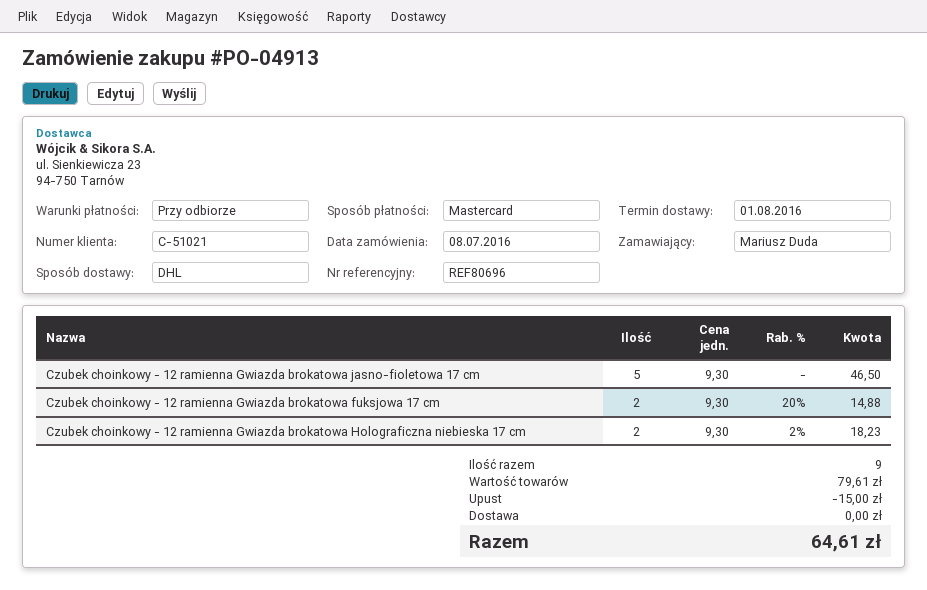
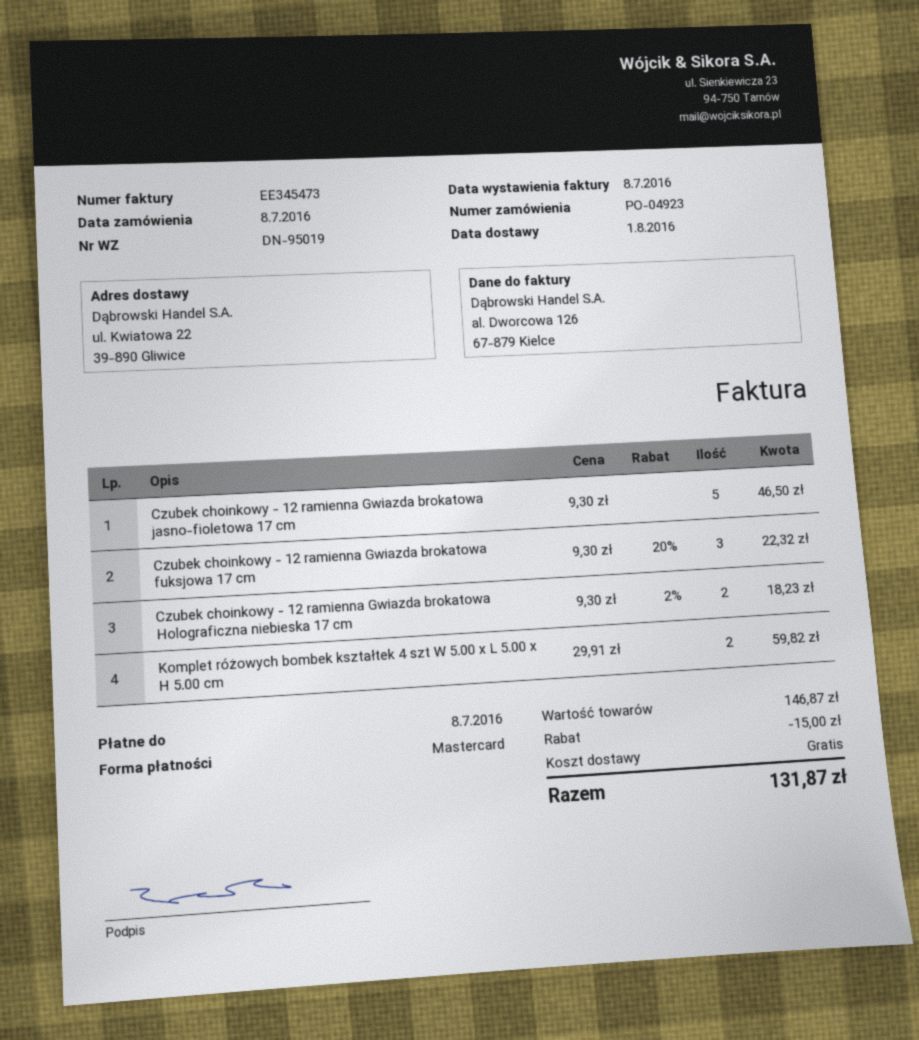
order number: PO-04913 -> PO-04923
Czubek choinkowy - 12 ramienna Gwiazda brokatowa fuksjowa 17 cm: 2 x 9.30 - 20% = 14.88 -> 3 x 9.30 - 20% = 22.32
Komplet różowych bombek kształtek 4 szt W 5.00 x L 5.00 x H 5.00 cm: none -> 2 x 29.91 = 59.82
subtotal: 79.61 -> 146.87
total: 64.61 -> 131.87

